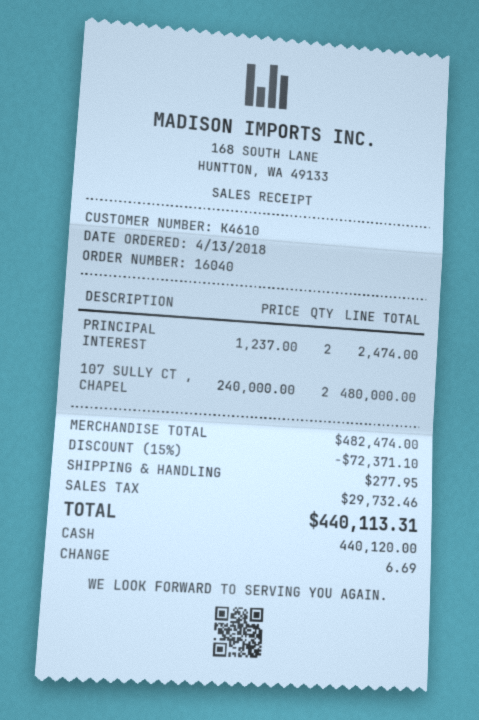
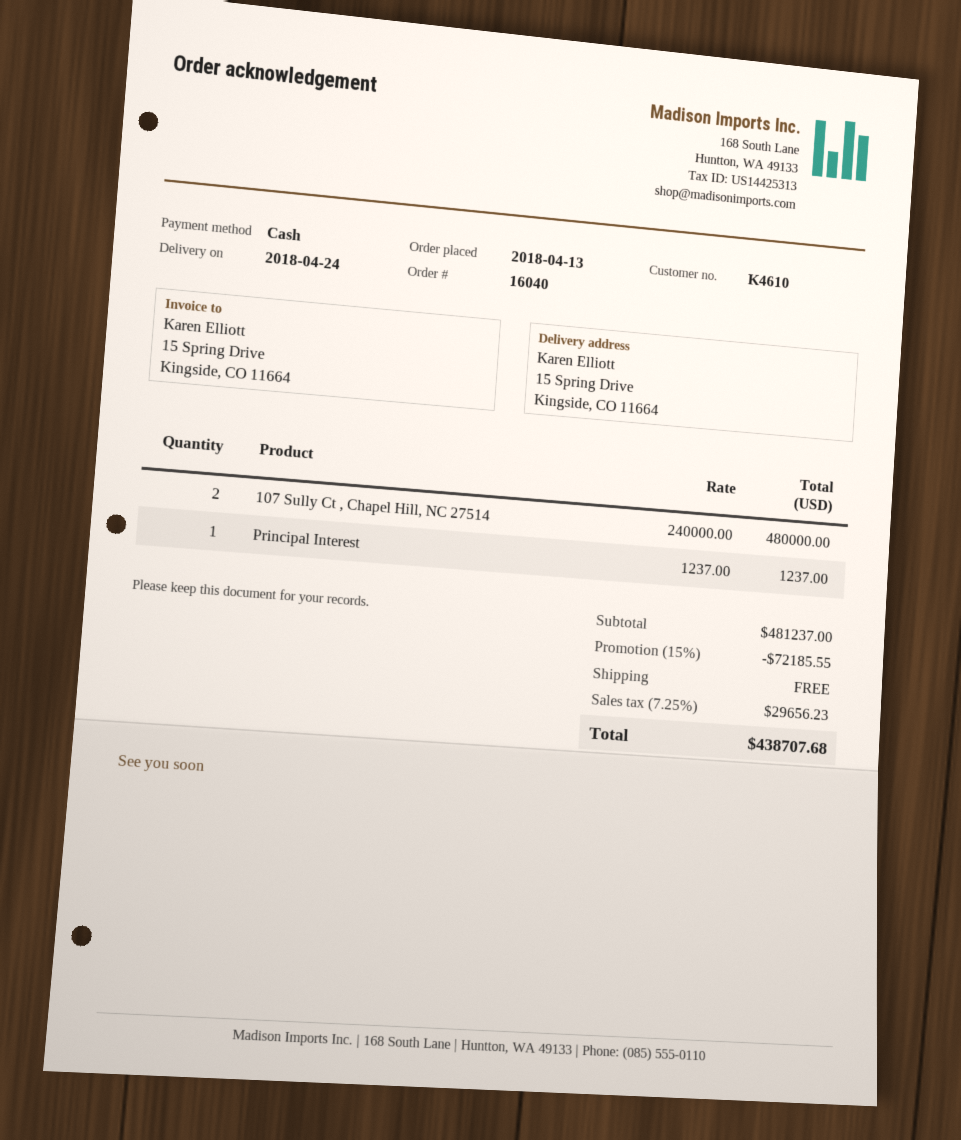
PRINCIPAL INTEREST: 2 x 1237.00 = 2474.00 -> 1 x 1237.00 = 1237.00
subtotal: 482474.00 -> 481237.00
discount: 15% = 72371.10 -> 15% = 72185.55
shipping: 277.95 -> 0.00
tax: 29732.46 -> 29656.23
total: 440113.31 -> 438707.68

